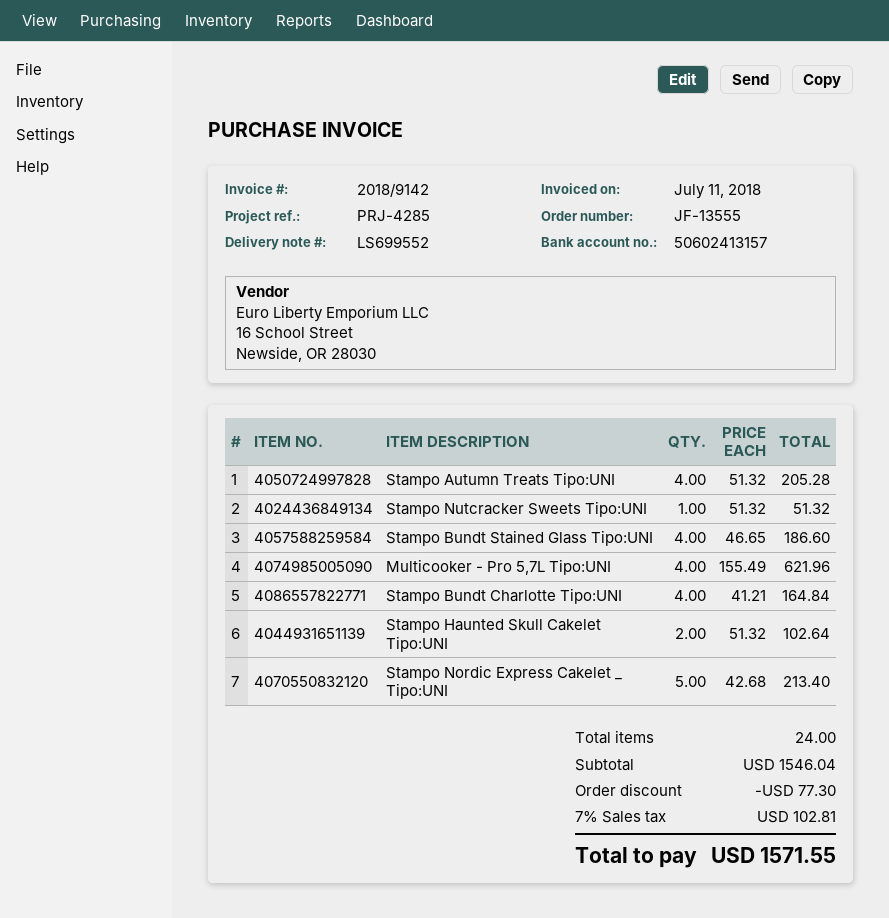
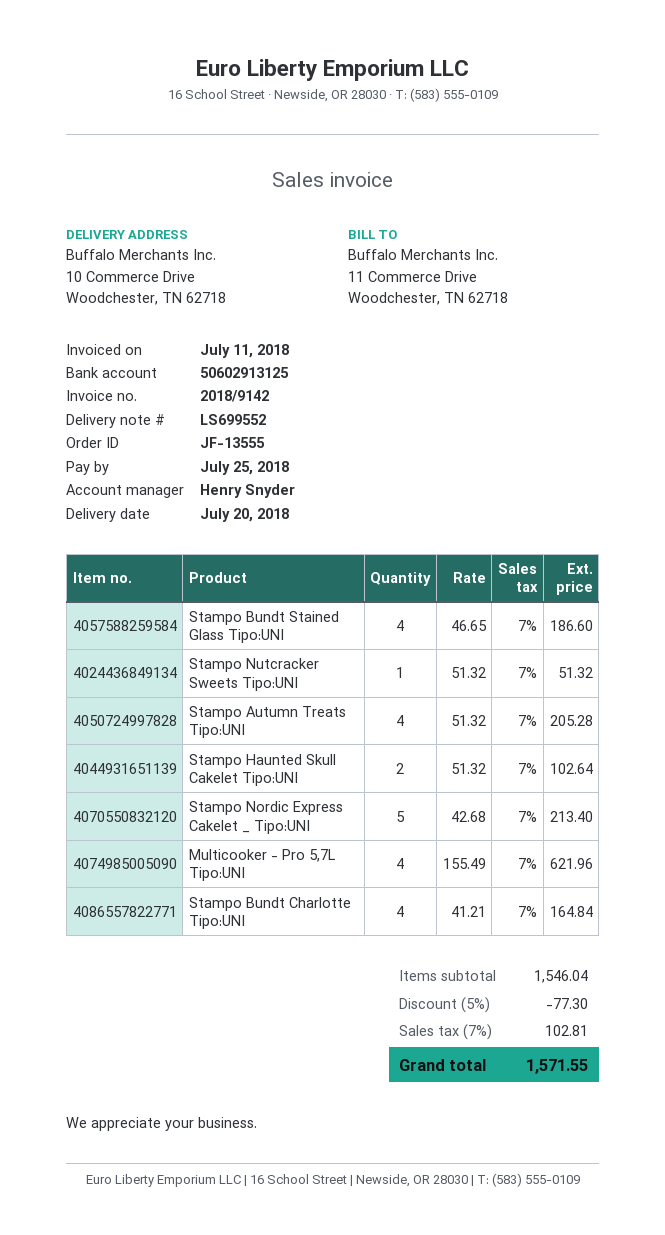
bank account: 50602413157 -> 50602913125

